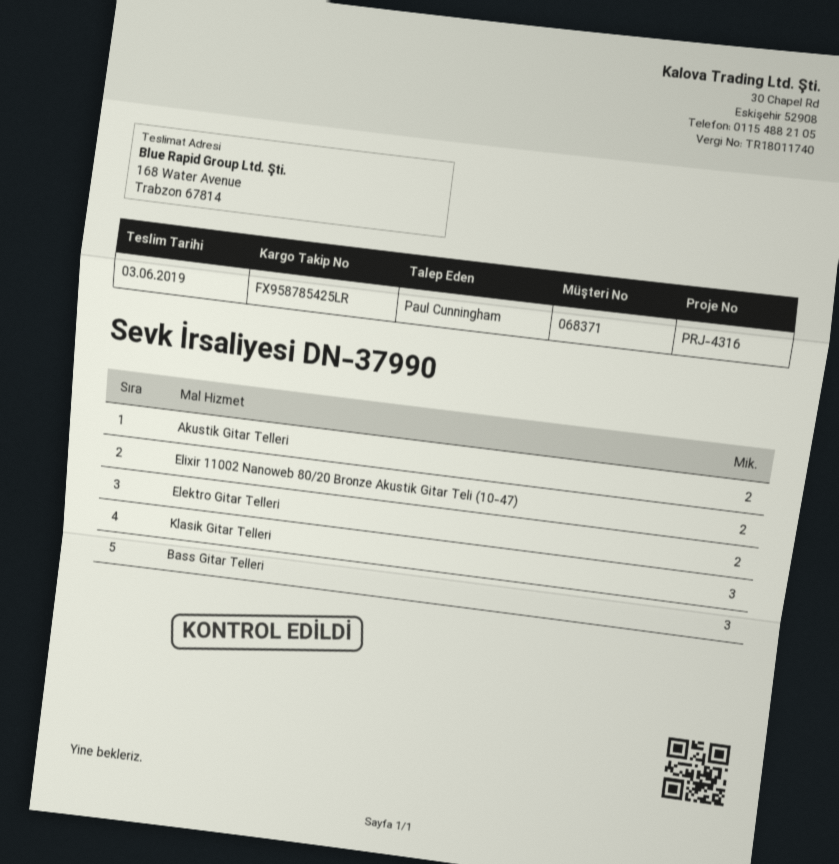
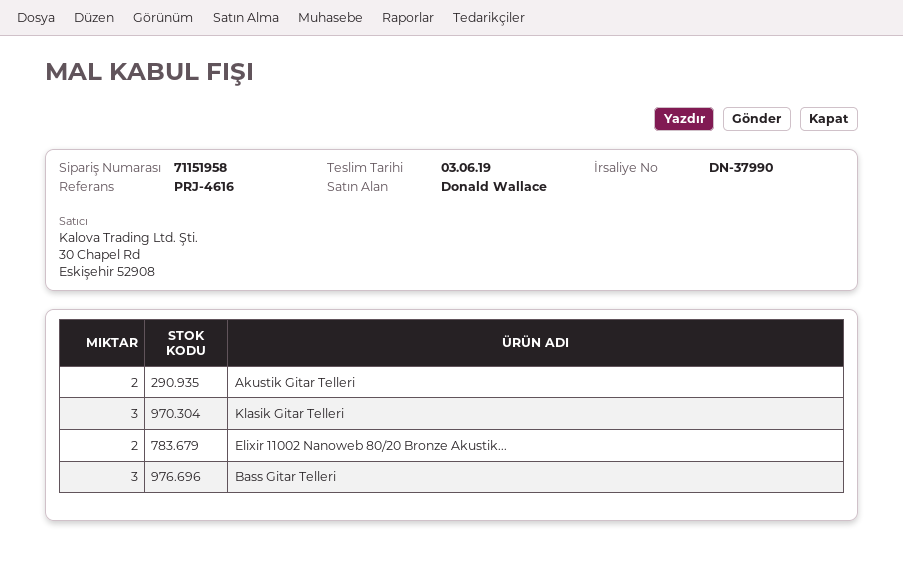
reference: PRJ-4316 -> PRJ-4616
ordered by: Paul Cunningham -> Donald Wallace
Elektro Gitar Telleri: 2 -> none

